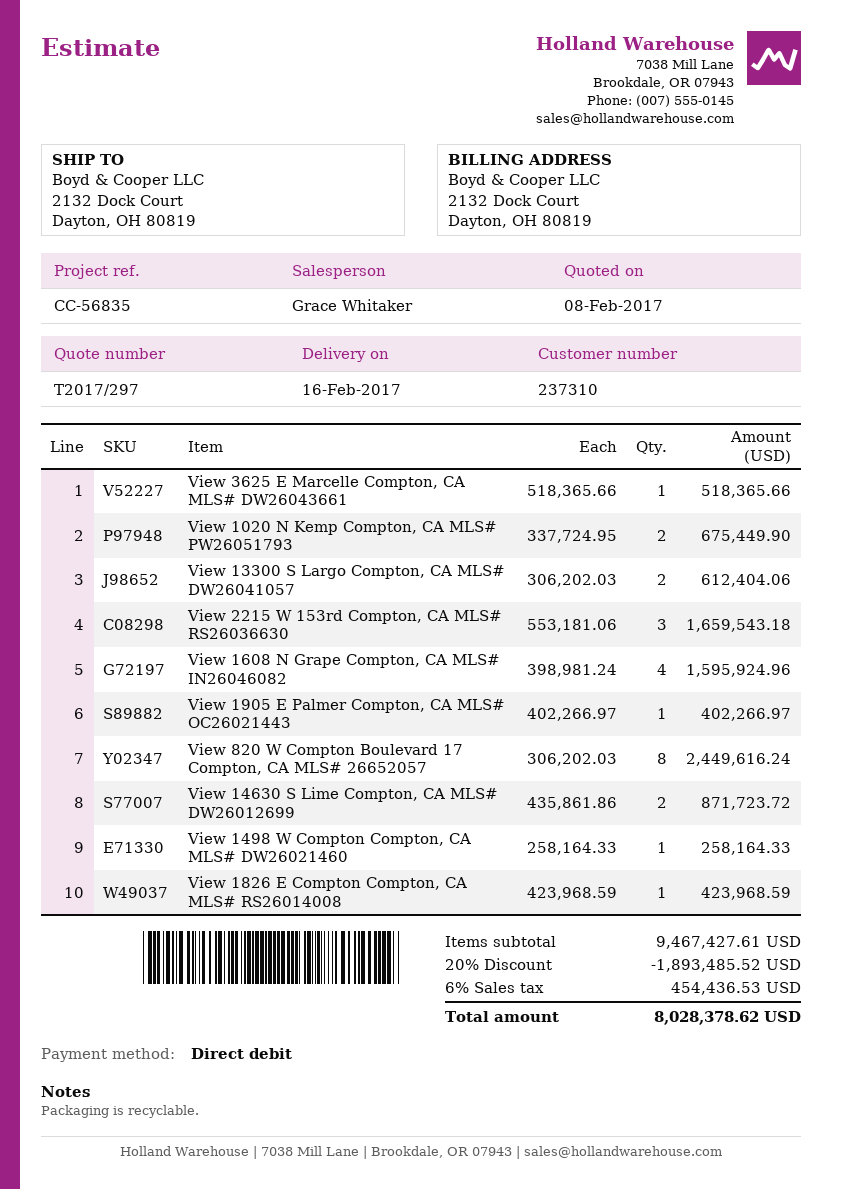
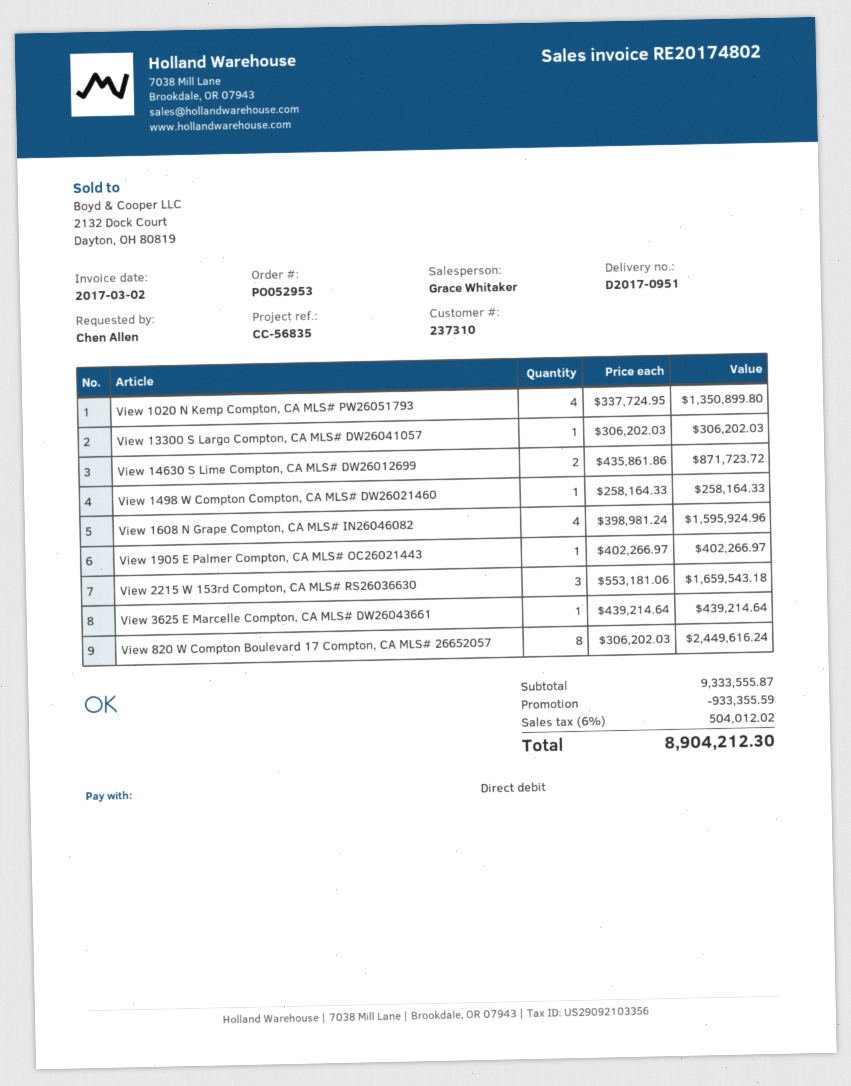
View 3625 E Marcelle Compton, CA MLS# DW26043661: 1 x 518365.66 = 518365.66 -> 1 x 439214.64 = 439214.64
View 1020 N Kemp Compton, CA MLS# PW26051793: 2 x 337724.95 = 675449.90 -> 4 x 337724.95 = 1350899.80
View 13300 S Largo Compton, CA MLS# DW26041057: 2 x 306202.03 = 612404.06 -> 1 x 306202.03 = 306202.03
View 1826 E Compton Compton, CA MLS# RS26014008: 1 x 423968.59 = 423968.59 -> none
subtotal: 9467427.61 -> 9333555.87
discount: 1893485.52 -> 933355.59
tax: 6% = 454436.53 -> 6% = 504012.02
total: 8028378.62 -> 8904212.30

